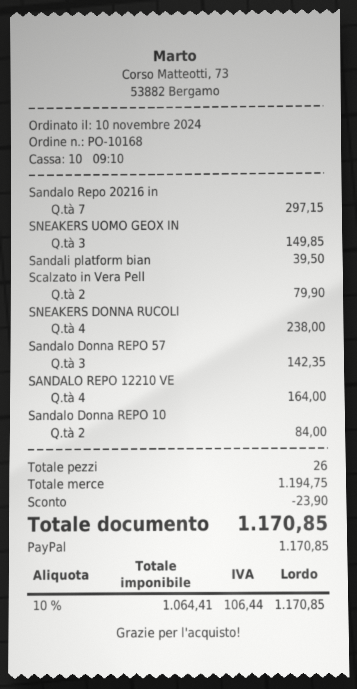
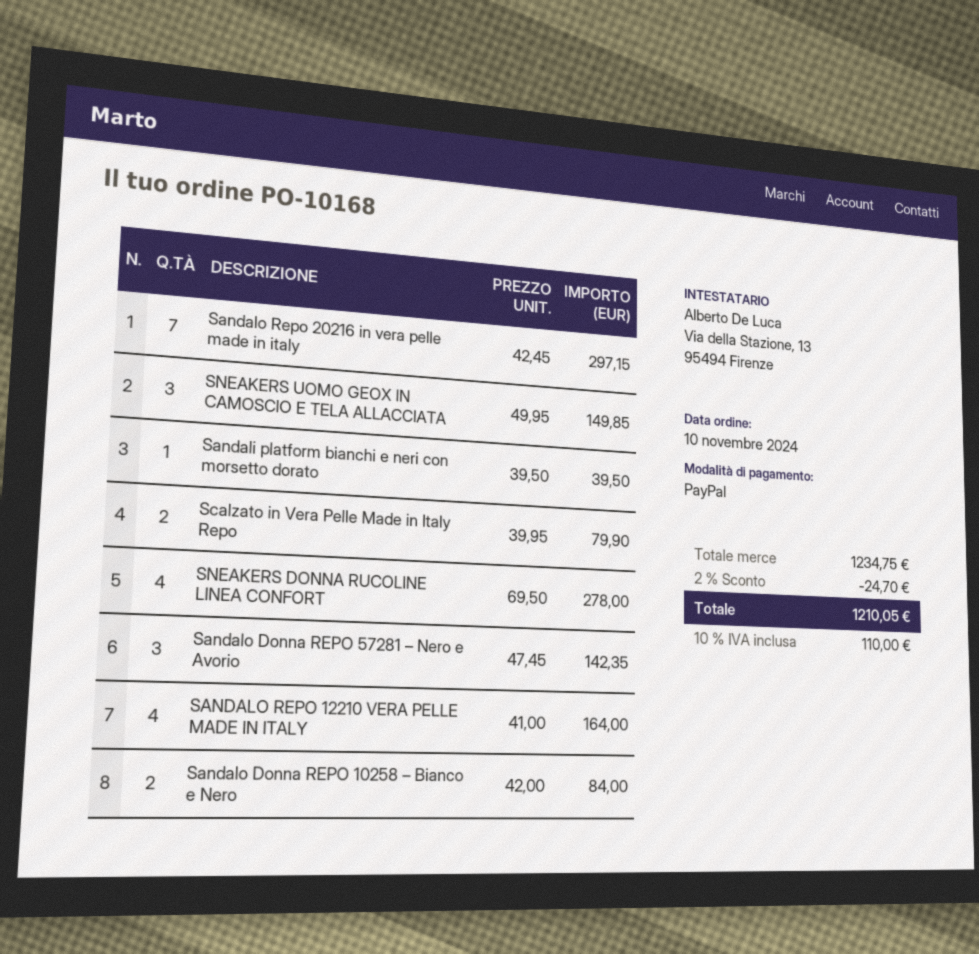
SNEAKERS DONNA RUCOLI: 4 for 238.00 -> 4 for 278.00
subtotal: 1194.75 -> 1234.75
discount: 23.90 -> 24.70
tax: 10% = 106.44 -> 10% = 110.00
total: 1170.85 -> 1210.05

